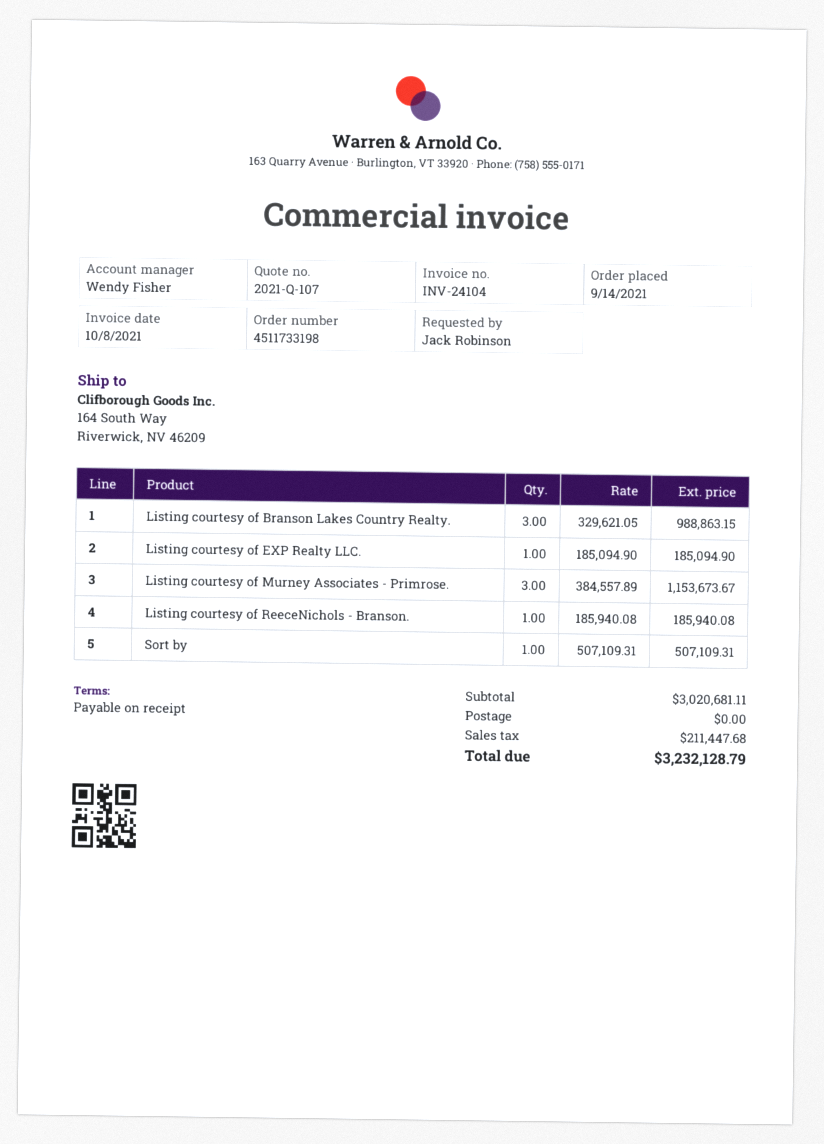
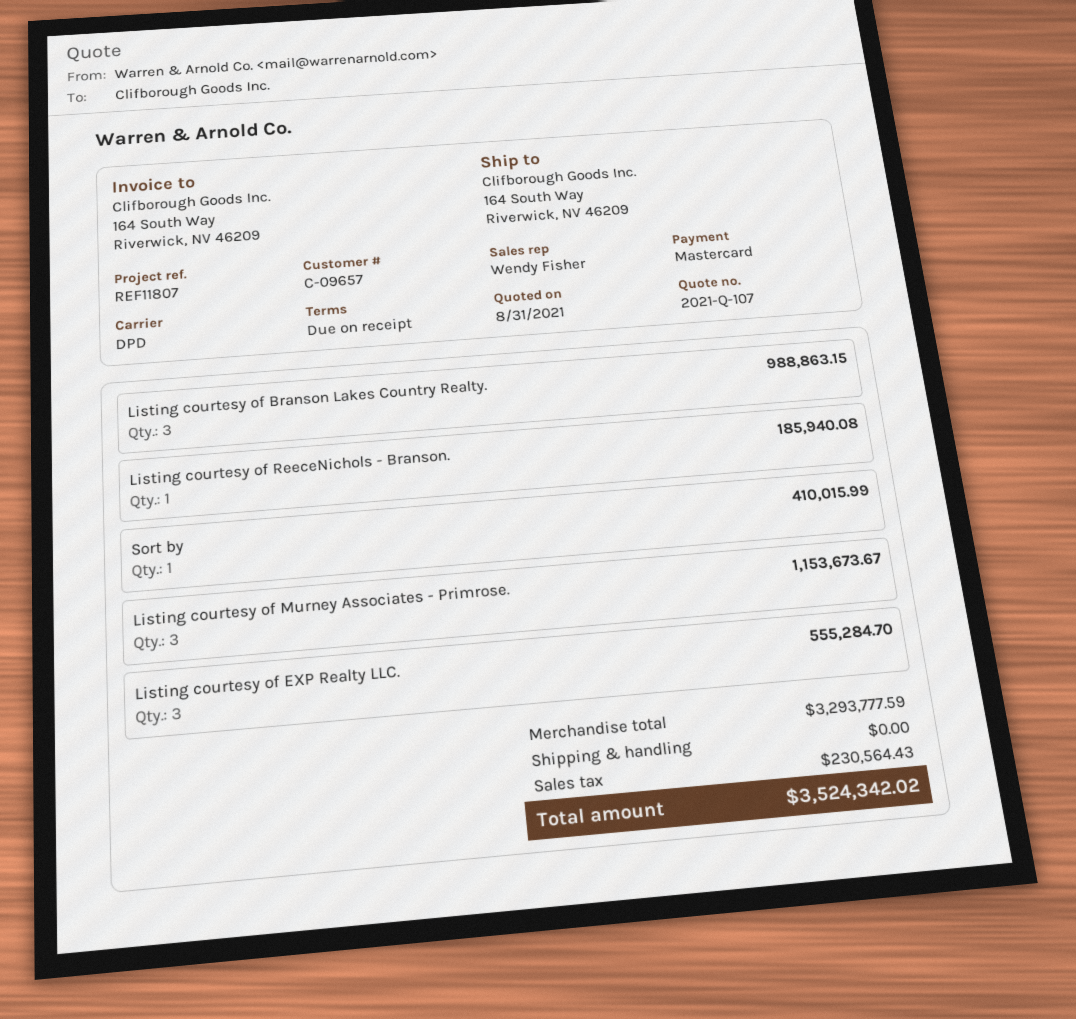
Listing courtesy of EXP Realty LLC.: 1 for 185094.90 -> 3 for 555284.70
Sort by: 1 for 507109.31 -> 1 for 410015.99
subtotal: 3020681.11 -> 3293777.59
tax: 211447.68 -> 230564.43
total: 3232128.79 -> 3524342.02

